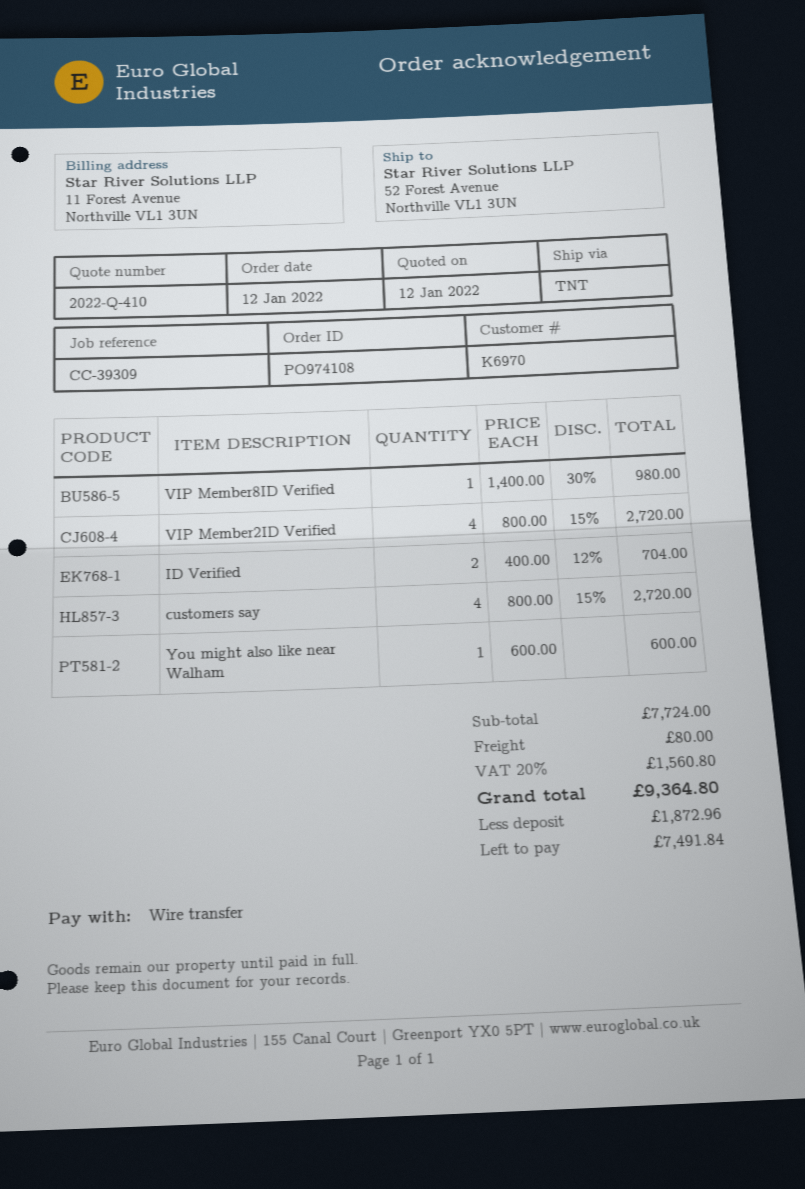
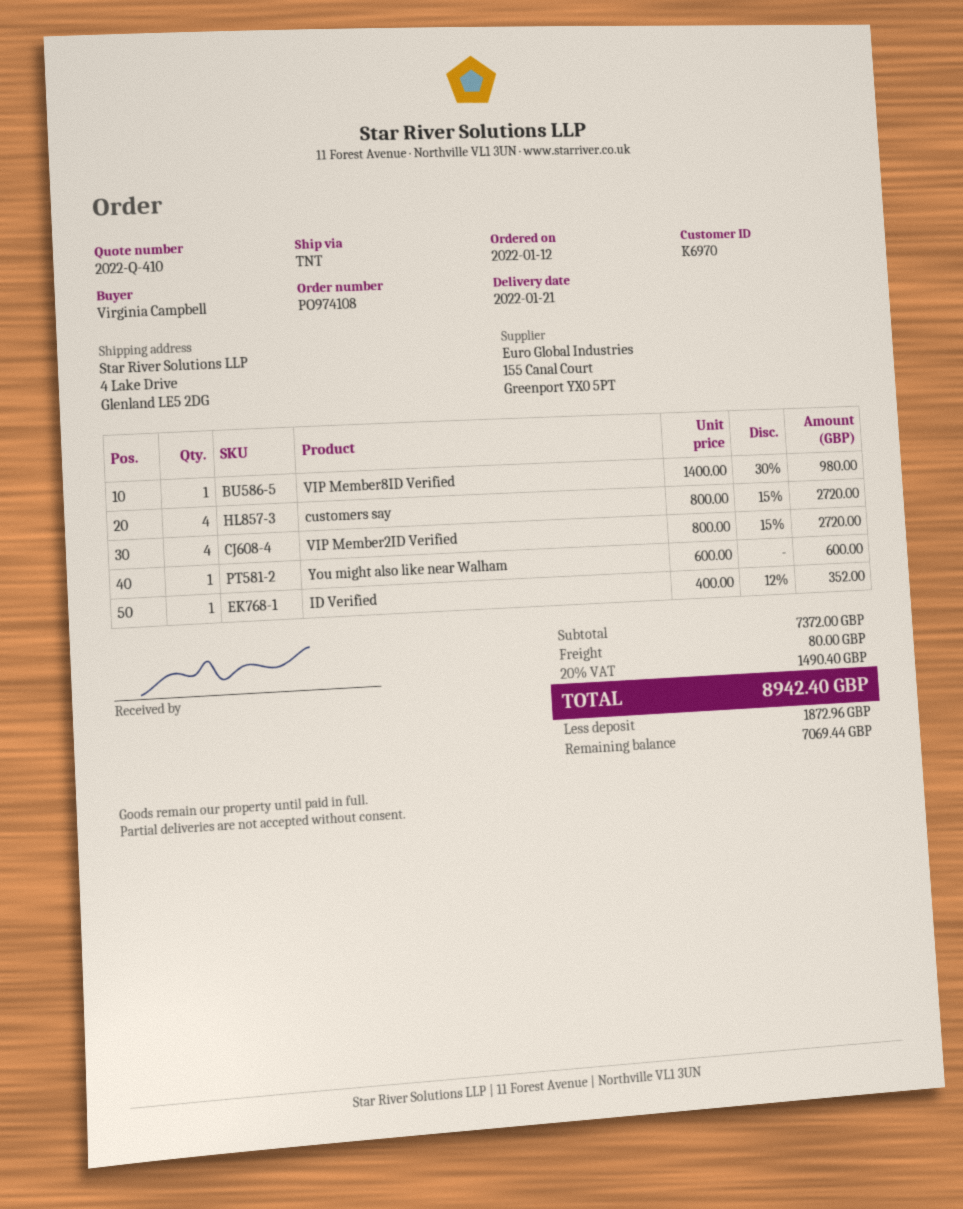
ship to: 52 Forest Avenue, Northville VL1 3UN -> 4 Lake Drive, Glenland LE5 2DG
ID Verified: 2 x 400.00 - 12% = 704.00 -> 1 x 400.00 - 12% = 352.00
subtotal: 7724.00 -> 7372.00
tax: 20% = 1560.80 -> 20% = 1490.40
total: 9364.80 -> 8942.40
balance: 7491.84 -> 7069.44

